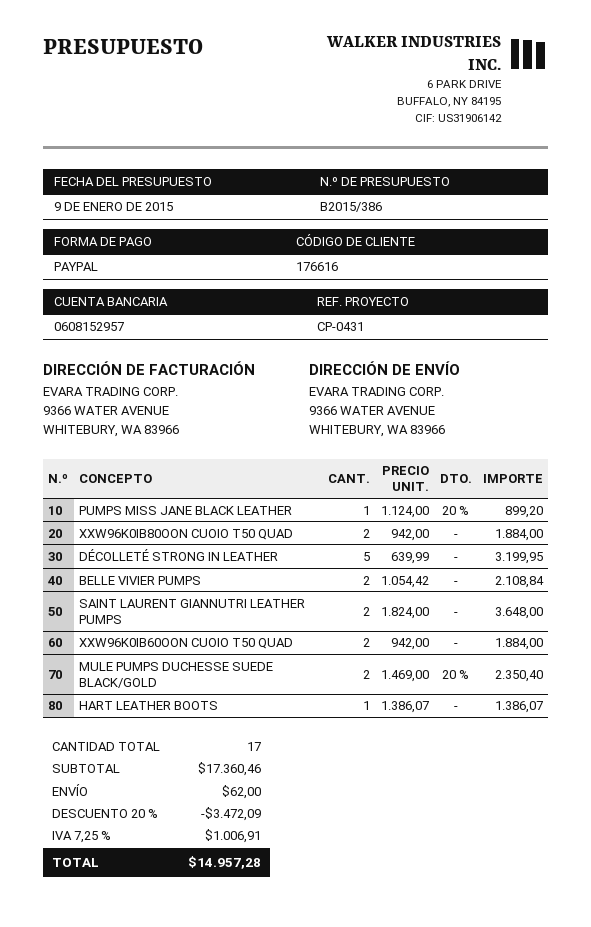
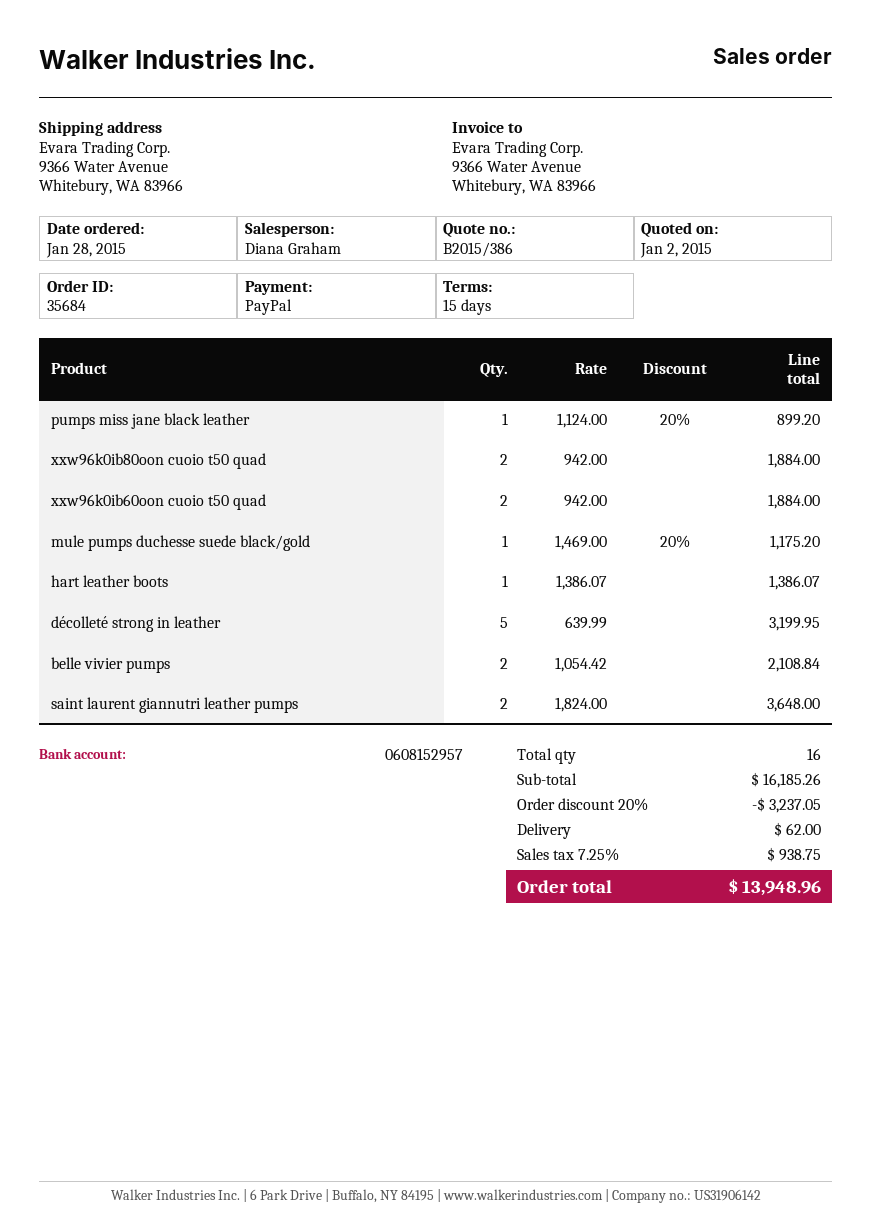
quote date: 2015-01-09 -> 2015-01-02
MULE PUMPS DUCHESSE SUEDE BLACK/GOLD: 2 x 1469.00 - 20% = 2350.40 -> 1 x 1469.00 - 20% = 1175.20
total quantity: 17 -> 16
subtotal: 17360.46 -> 16185.26
discount: 20% = 3472.09 -> 20% = 3237.05
tax: 7.25% = 1006.91 -> 7.25% = 938.75
total: 14957.28 -> 13948.96

